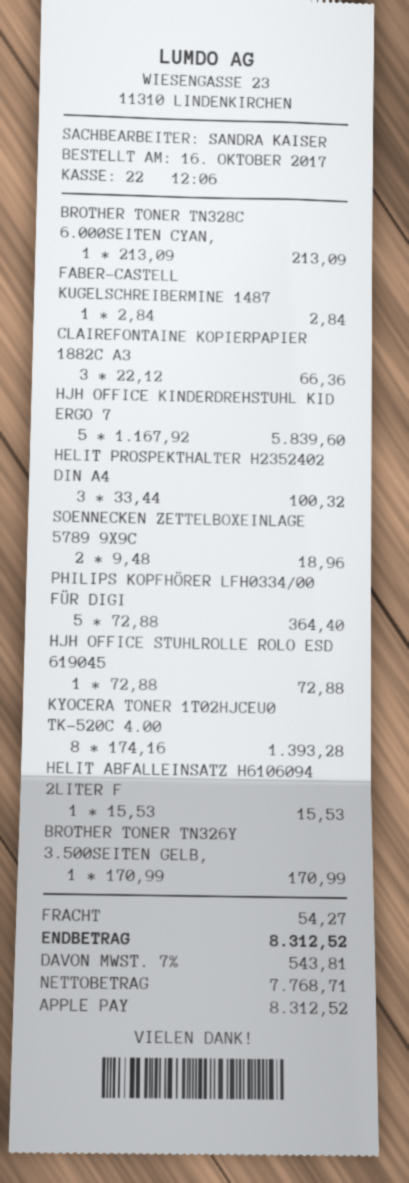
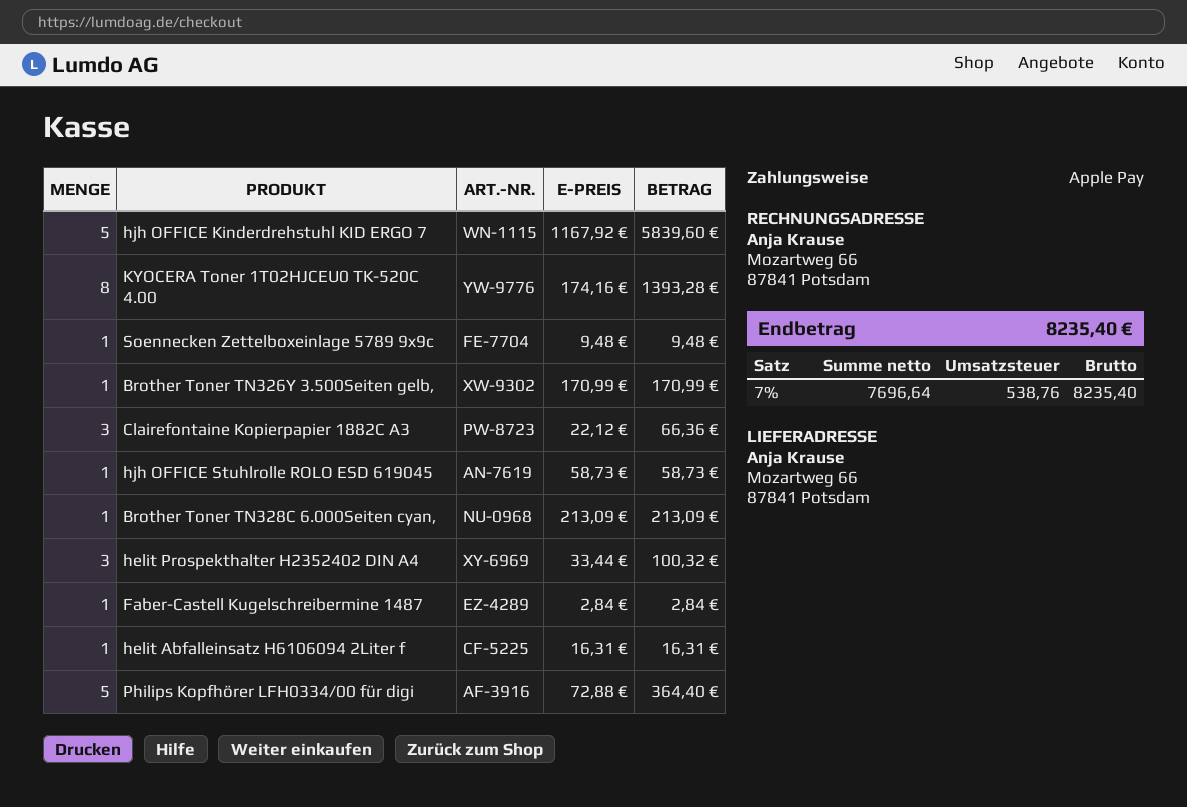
SOENNECKEN ZETTELBOXEINLAGE 5789 9X9C: 2 x 9.48 = 18.96 -> 1 x 9.48 = 9.48
HJH OFFICE STUHLROLLE ROLO ESD 619045: 1 x 72.88 = 72.88 -> 1 x 58.73 = 58.73
HELIT ABFALLEINSATZ H6106094 2LITER F: 1 x 15.53 = 15.53 -> 1 x 16.31 = 16.31
shipping: 54.27 -> none
net: 7768.71 -> 7696.64
tax: 7% = 543.81 -> 7% = 538.76
total: 8312.52 -> 8235.40

